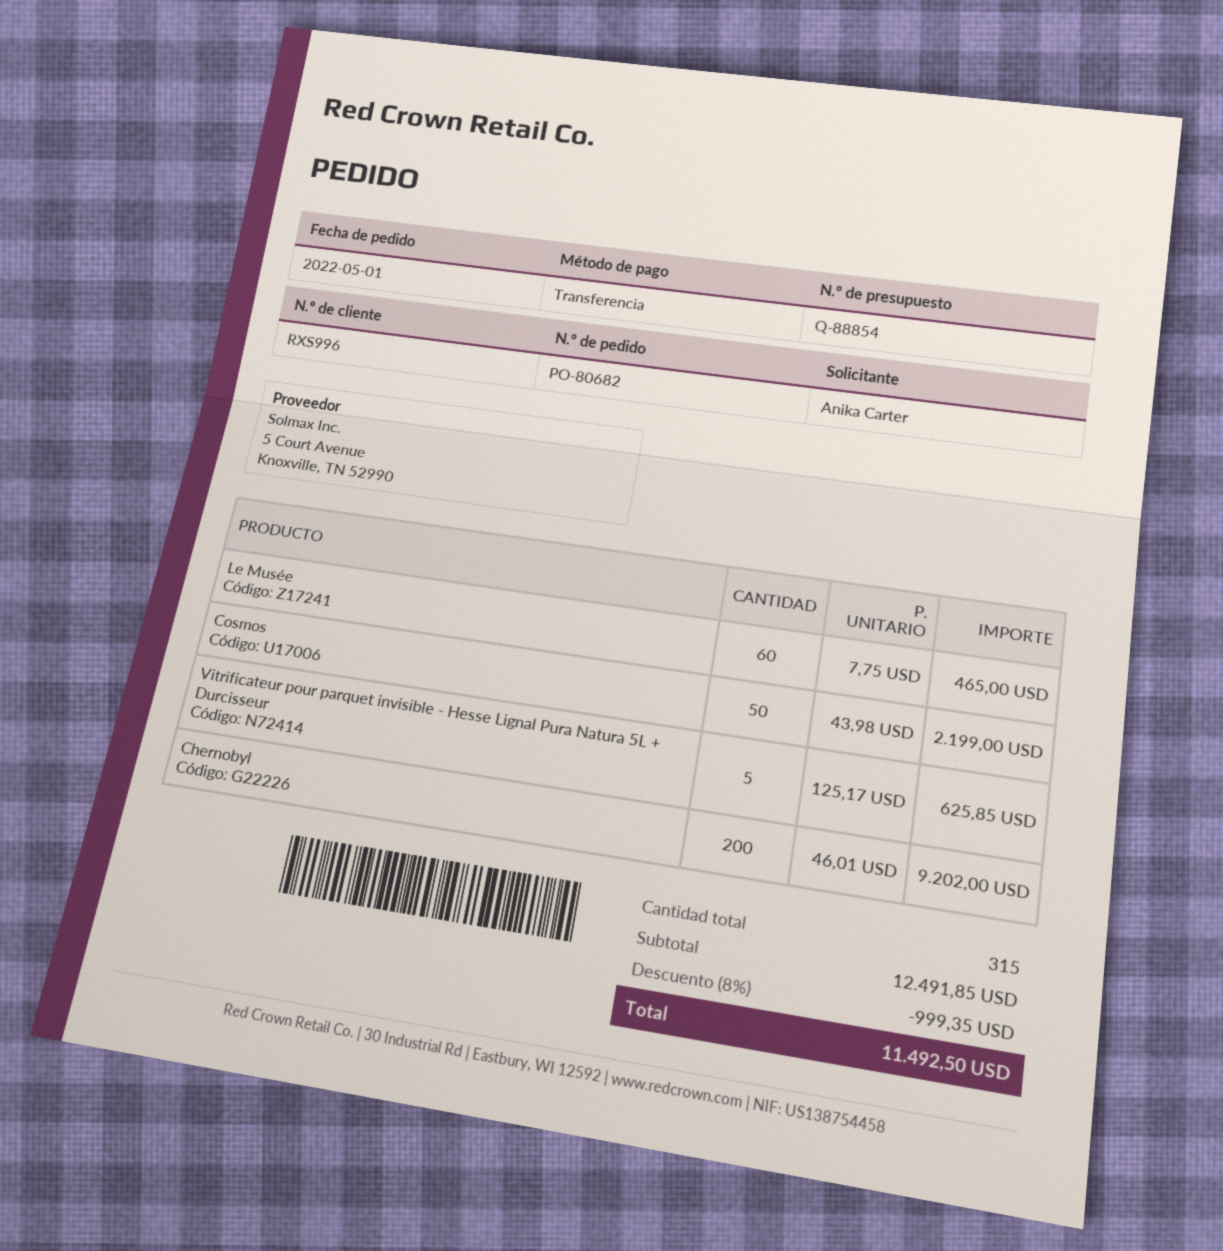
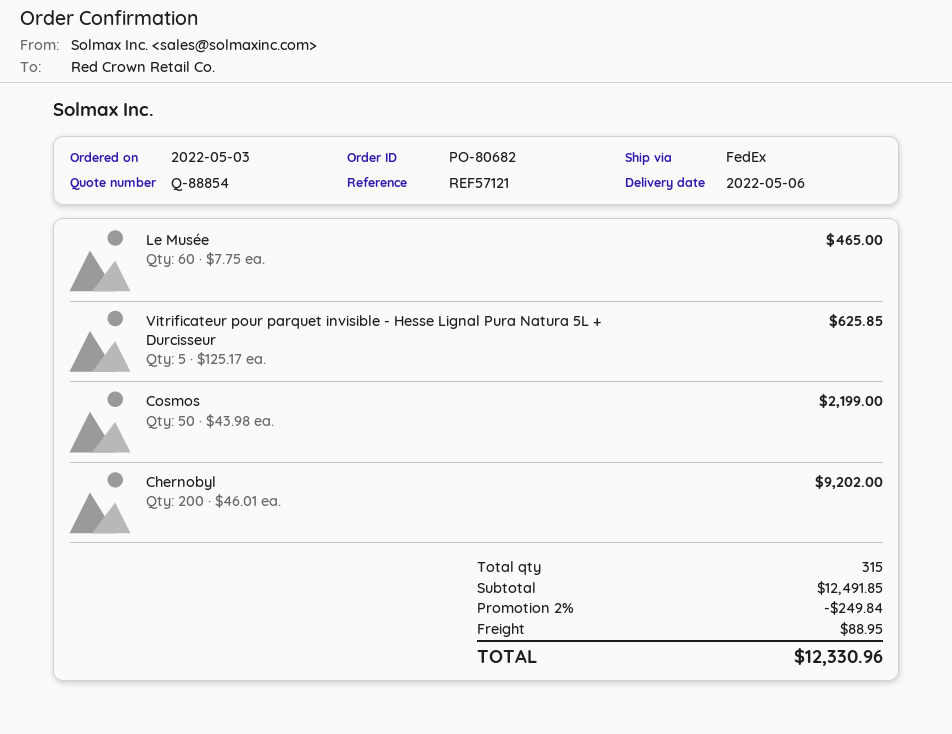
order date: 2022-05-01 -> 2022-05-03
discount: 8% = 999.35 -> 2% = 249.84
shipping: none -> 88.95
total: 11492.50 -> 12330.96

